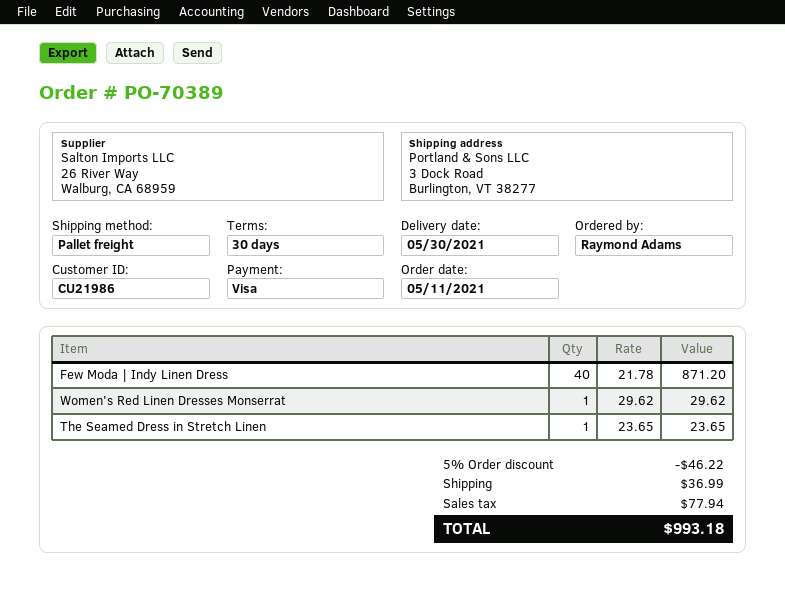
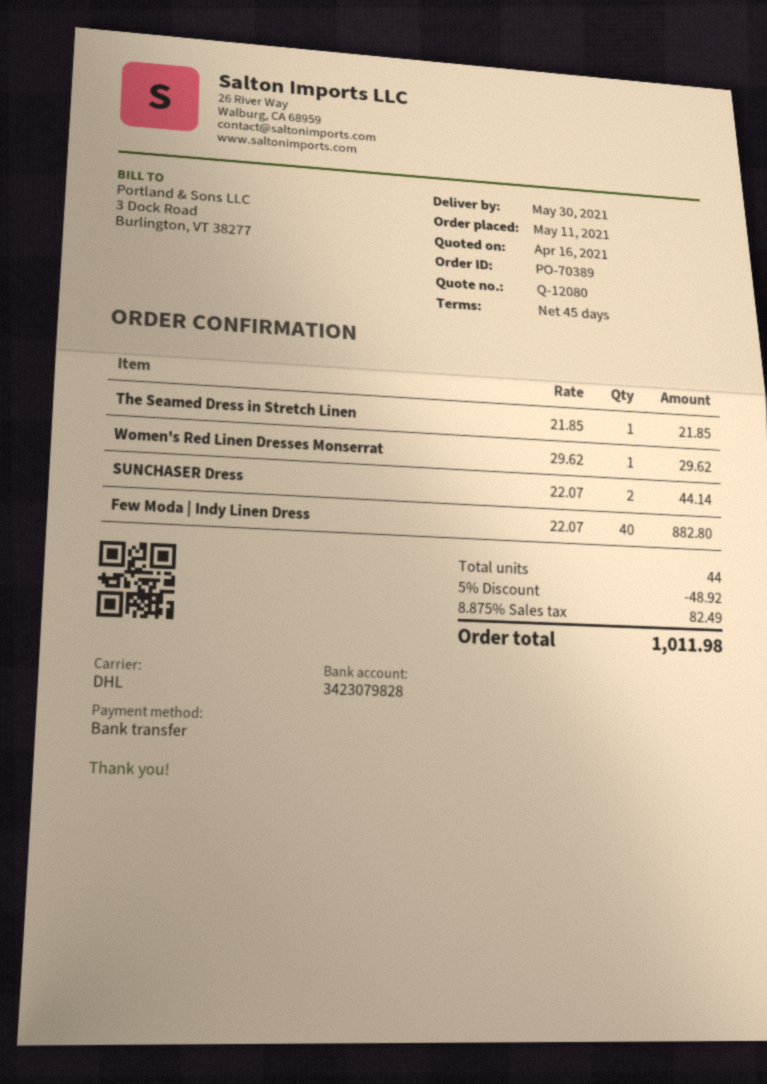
payment terms: 30 days -> 45 days
payment method: Visa -> bank transfer
shipping method: pallet freight -> DHL
Few Moda | Indy Linen Dress: 40 x 21.78 = 871.20 -> 40 x 22.07 = 882.80
The Seamed Dress in Stretch Linen: 1 x 23.65 = 23.65 -> 1 x 21.85 = 21.85
SUNCHASER Dress: none -> 2 x 22.07 = 44.14
discount: 5% = 46.22 -> 5% = 48.92
shipping: 36.99 -> none
tax: 77.94 -> 82.49
total: 993.18 -> 1011.98

